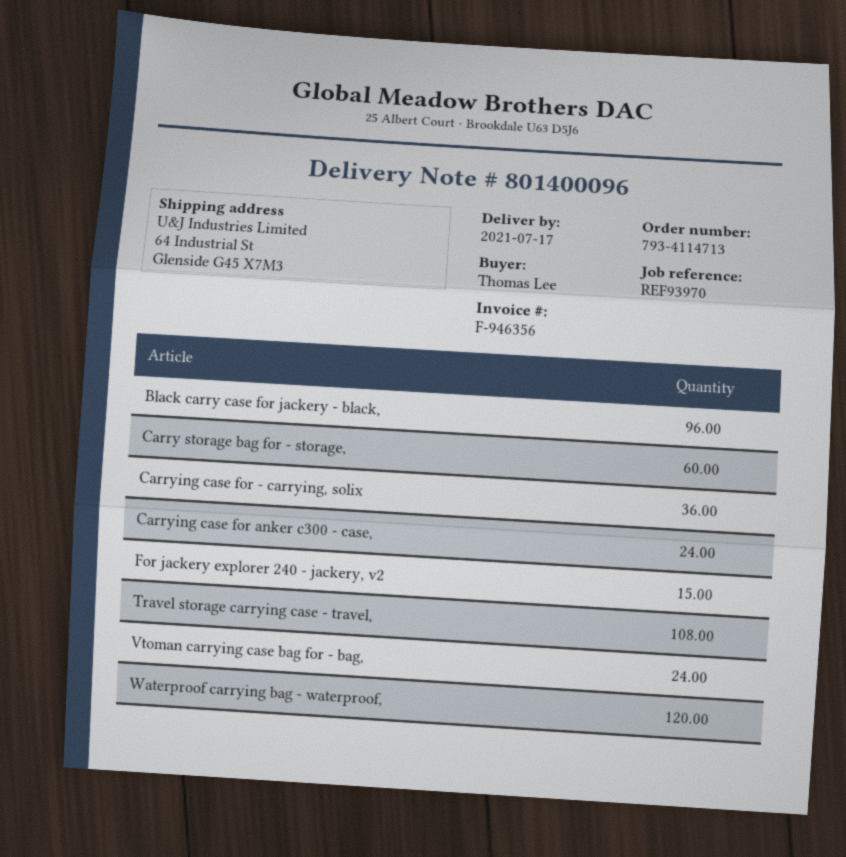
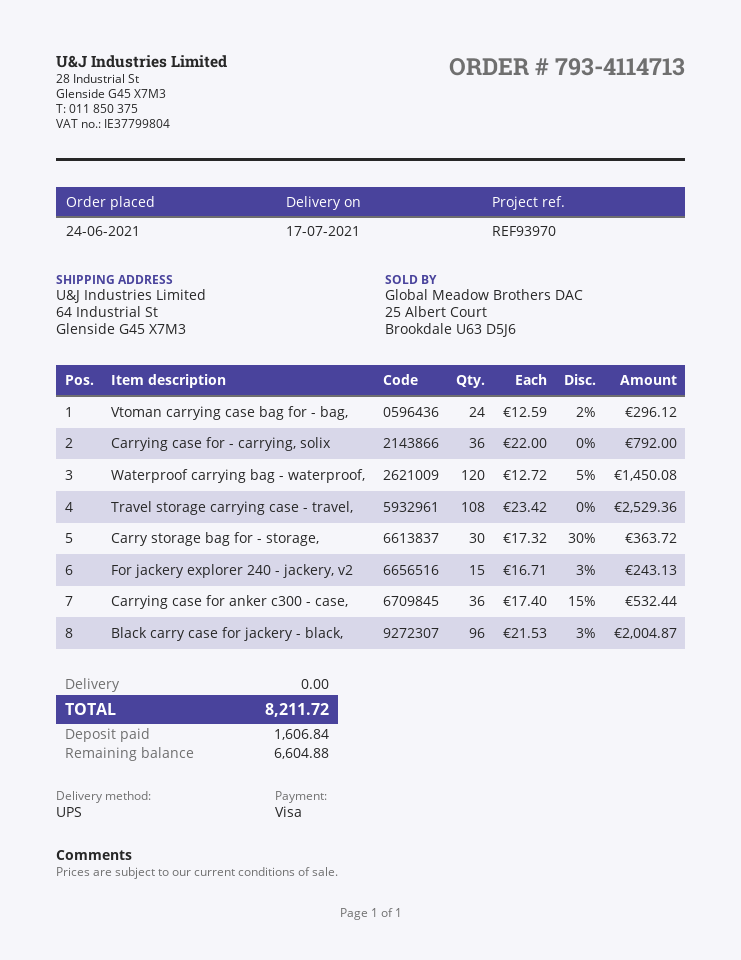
Carry storage bag for - storage,: 60 -> 30
Carrying case for anker c300 - case,: 24 -> 36

